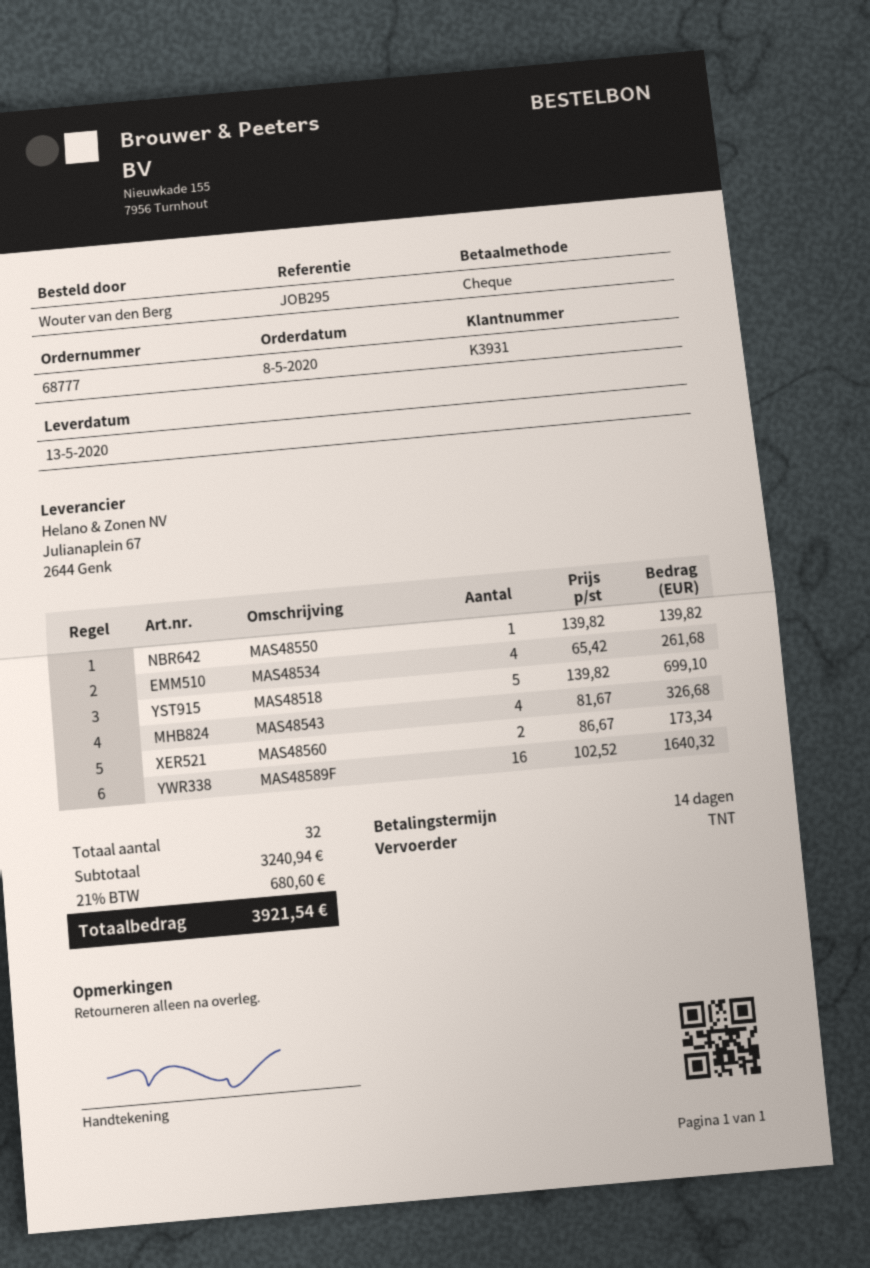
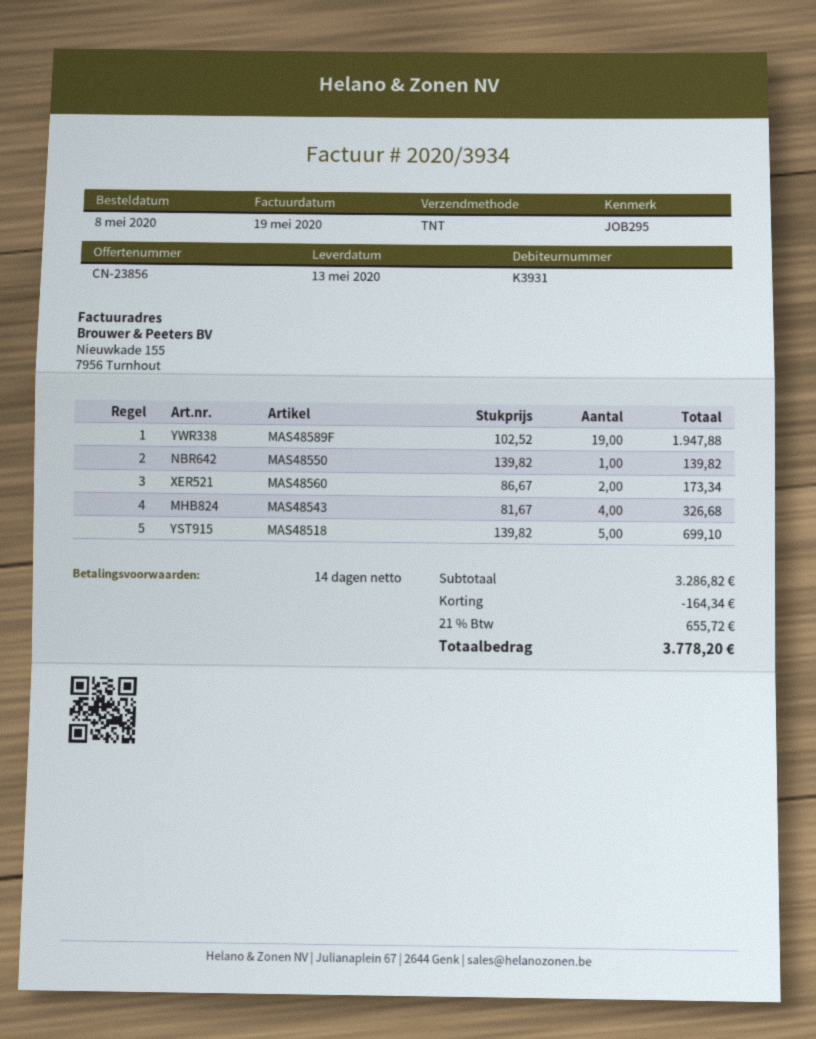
MAS48534: 4 x 65.42 = 261.68 -> none
MAS48589F: 16 x 102.52 = 1640.32 -> 19 x 102.52 = 1947.88
subtotal: 3240.94 -> 3286.82
discount: none -> 164.34
tax: 21% = 680.60 -> 21% = 655.72
total: 3921.54 -> 3778.20

